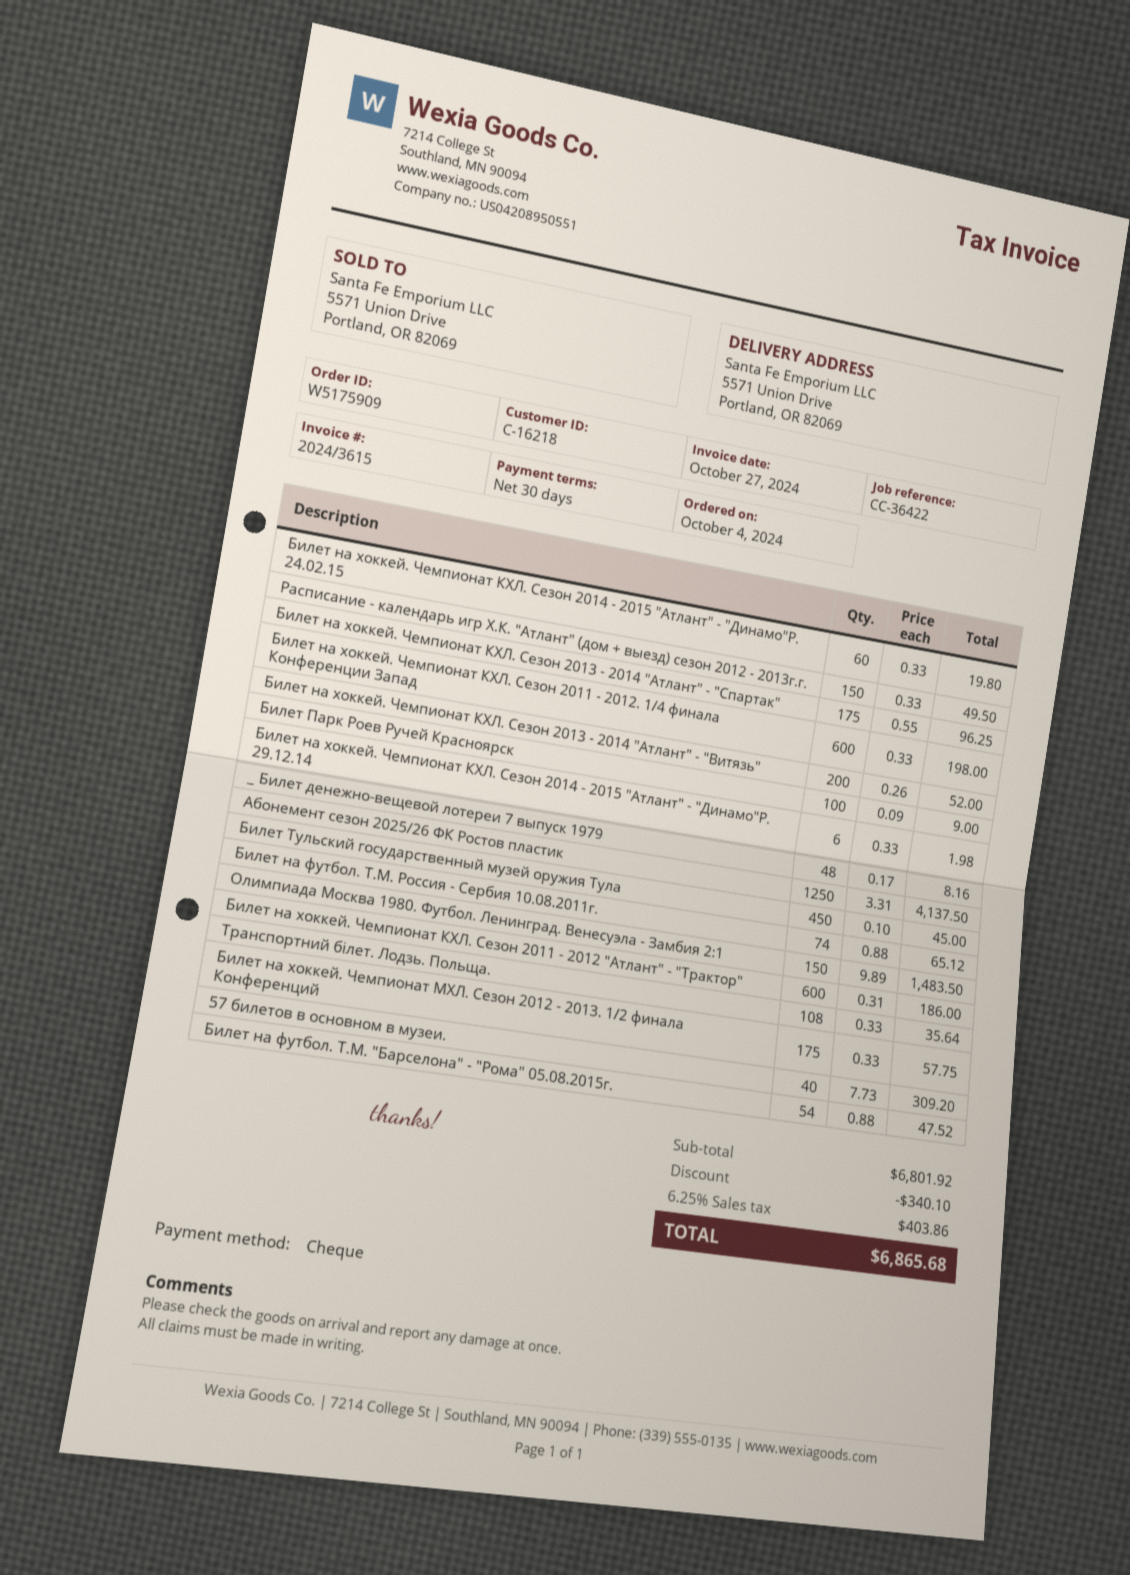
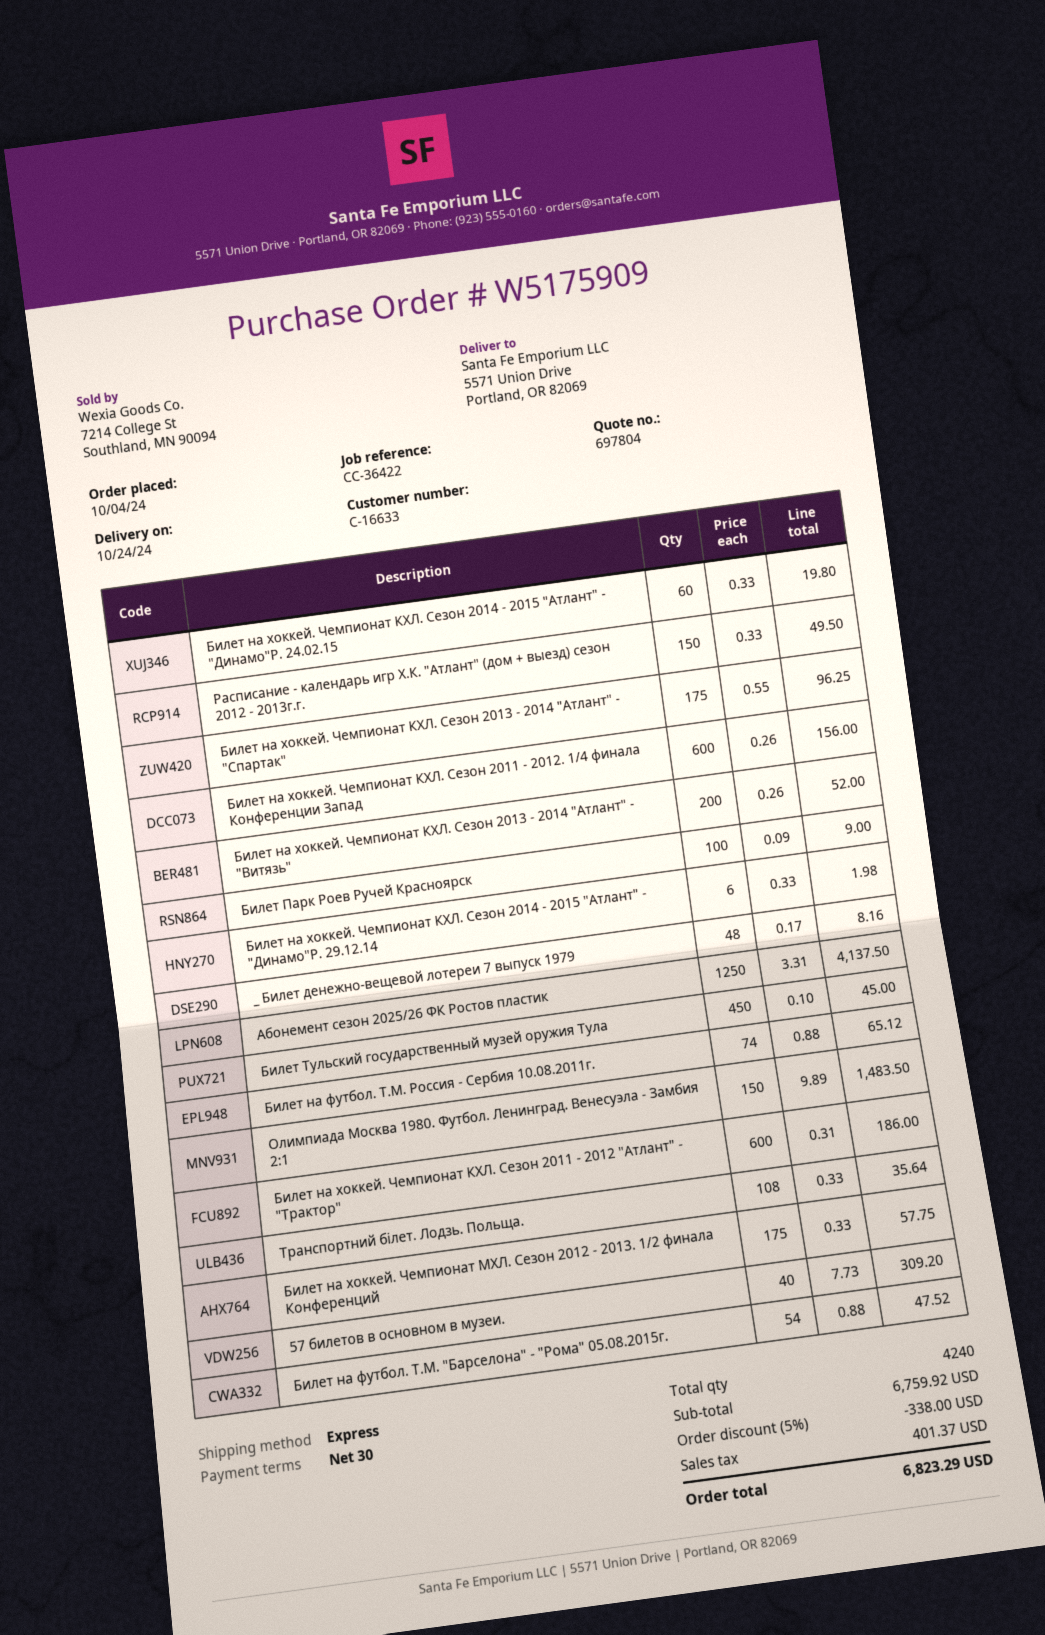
customer number: C-16218 -> C-16633
Билет на хоккей. Чемпионат КХЛ. Сезон 2011 - 2012. 1/4 финала Конференции Запад: 600 x 0.33 = 198.00 -> 600 x 0.26 = 156.00
subtotal: 6801.92 -> 6759.92
discount: 340.10 -> 338.00
tax: 403.86 -> 401.37
total: 6865.68 -> 6823.29

